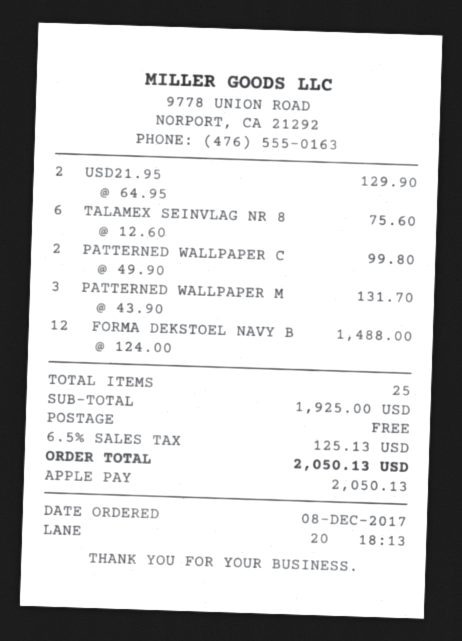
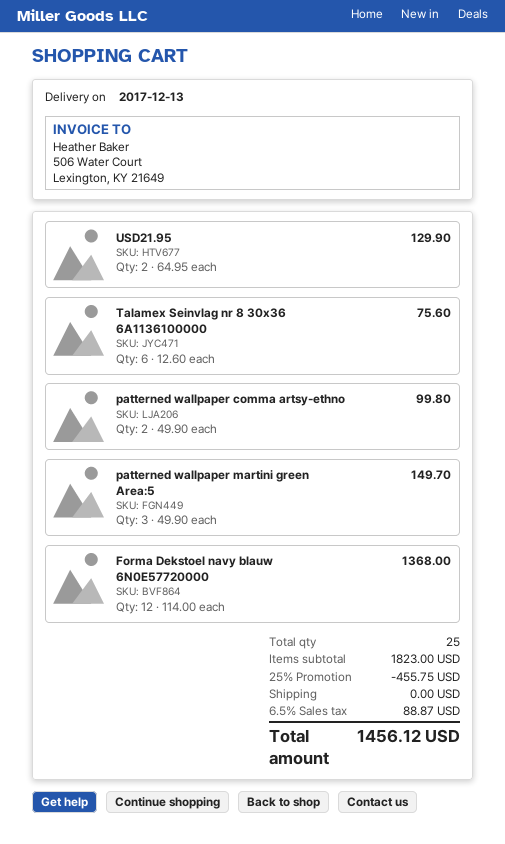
PATTERNED WALLPAPER M: 3 x 43.90 = 131.70 -> 3 x 49.90 = 149.70
FORMA DEKSTOEL NAVY B: 12 x 124.00 = 1488.00 -> 12 x 114.00 = 1368.00
subtotal: 1925.00 -> 1823.00
discount: none -> 25% = 455.75
tax: 6.5% = 125.13 -> 6.5% = 88.87
total: 2050.13 -> 1456.12

